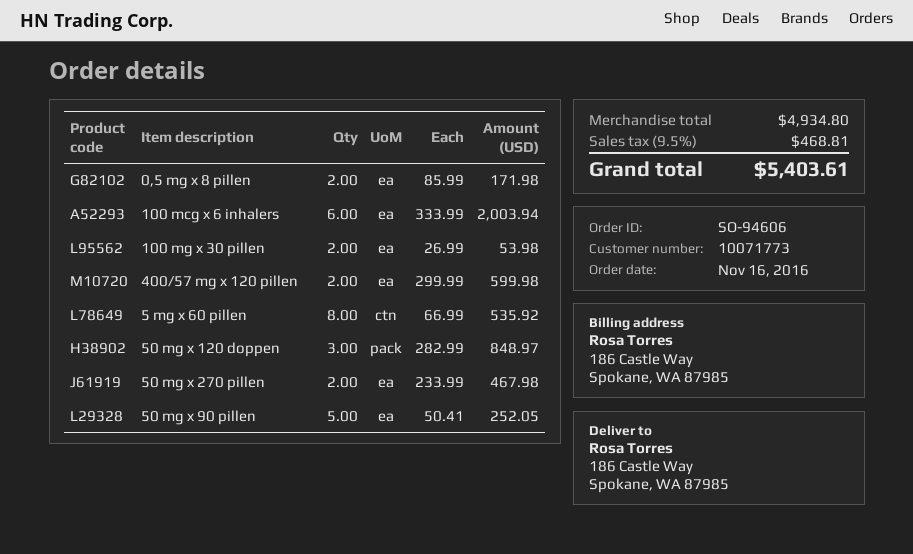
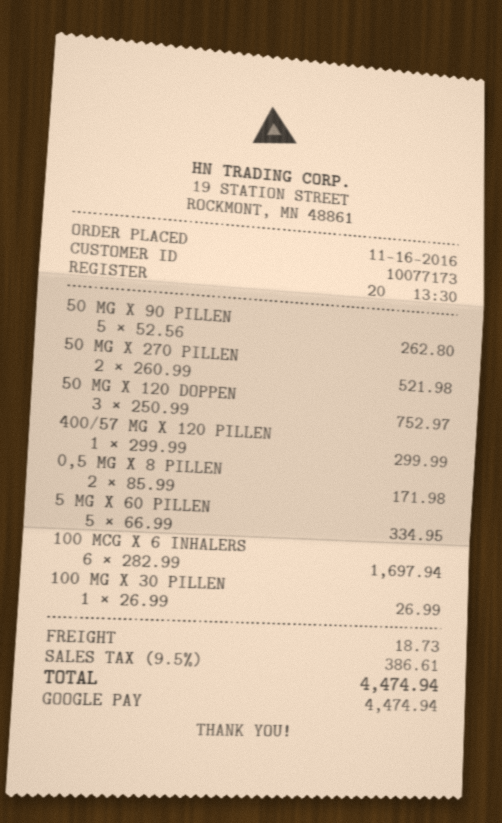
customer number: 10071773 -> 10077173
100 mcg x 6 inhalers: 6 x 333.99 = 2003.94 -> 6 x 282.99 = 1697.94
100 mg x 30 pillen: 2 x 26.99 = 53.98 -> 1 x 26.99 = 26.99
400/57 mg x 120 pillen: 2 x 299.99 = 599.98 -> 1 x 299.99 = 299.99
5 mg x 60 pillen: 8 x 66.99 = 535.92 -> 5 x 66.99 = 334.95
50 mg x 120 doppen: 3 x 282.99 = 848.97 -> 3 x 250.99 = 752.97
50 mg x 270 pillen: 2 x 233.99 = 467.98 -> 2 x 260.99 = 521.98
50 mg x 90 pillen: 5 x 50.41 = 252.05 -> 5 x 52.56 = 262.80
shipping: none -> 18.73
tax: 9.5% = 468.81 -> 9.5% = 386.61
total: 5403.61 -> 4474.94

